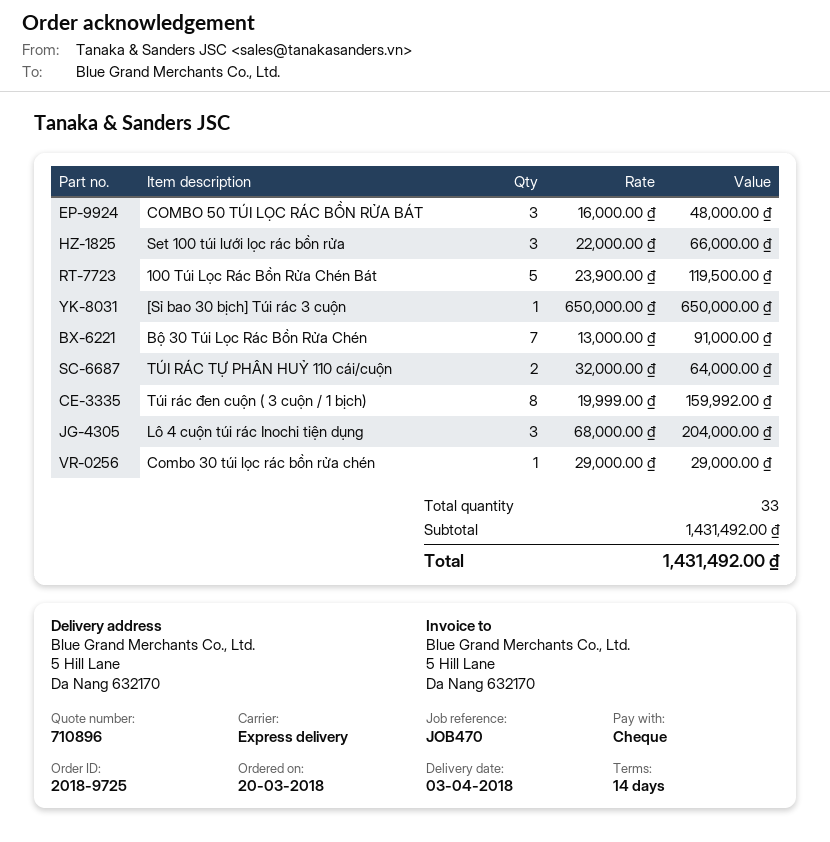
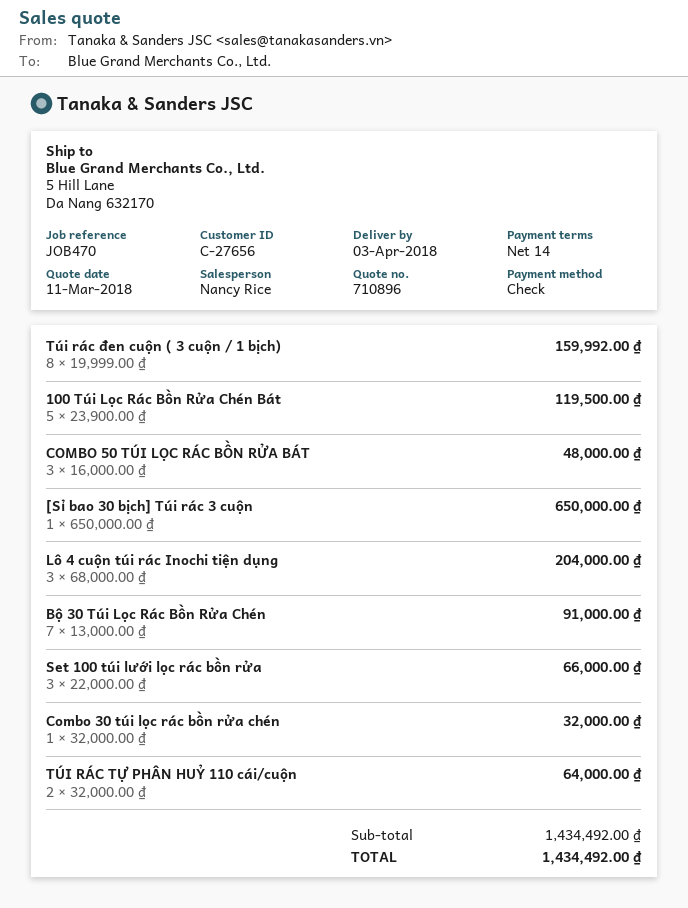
Combo 30 túi lọc rác bồn rửa chén: 1 x 29000.00 = 29000.00 -> 1 x 32000.00 = 32000.00
subtotal: 1431492.00 -> 1434492.00
total: 1431492.00 -> 1434492.00

